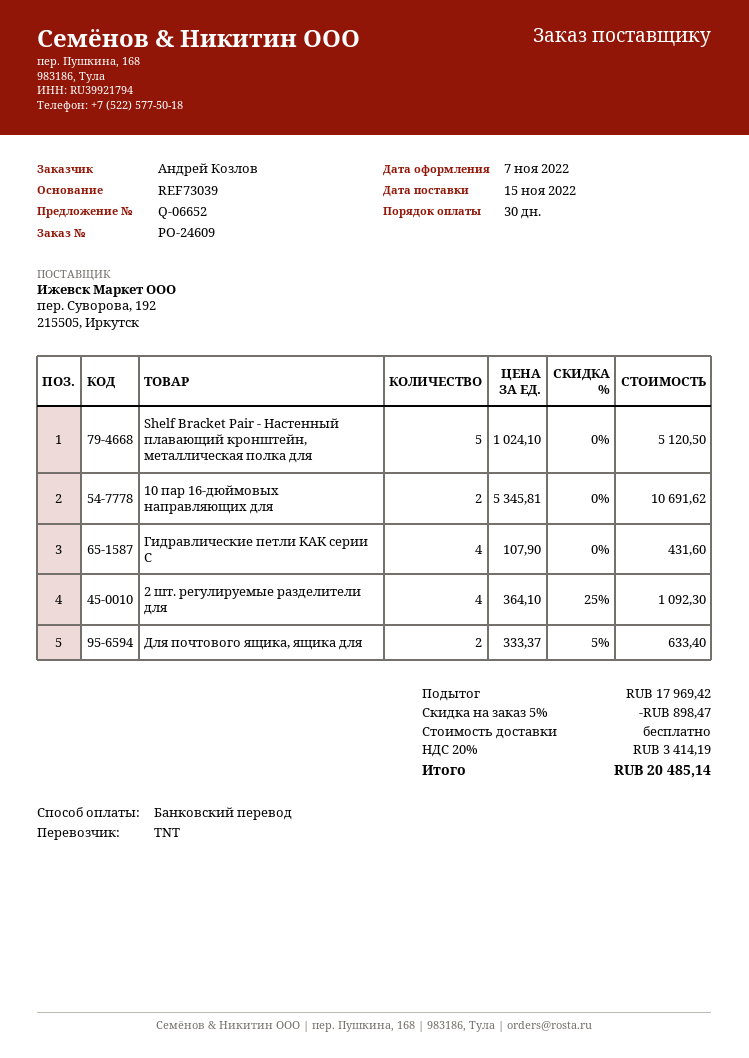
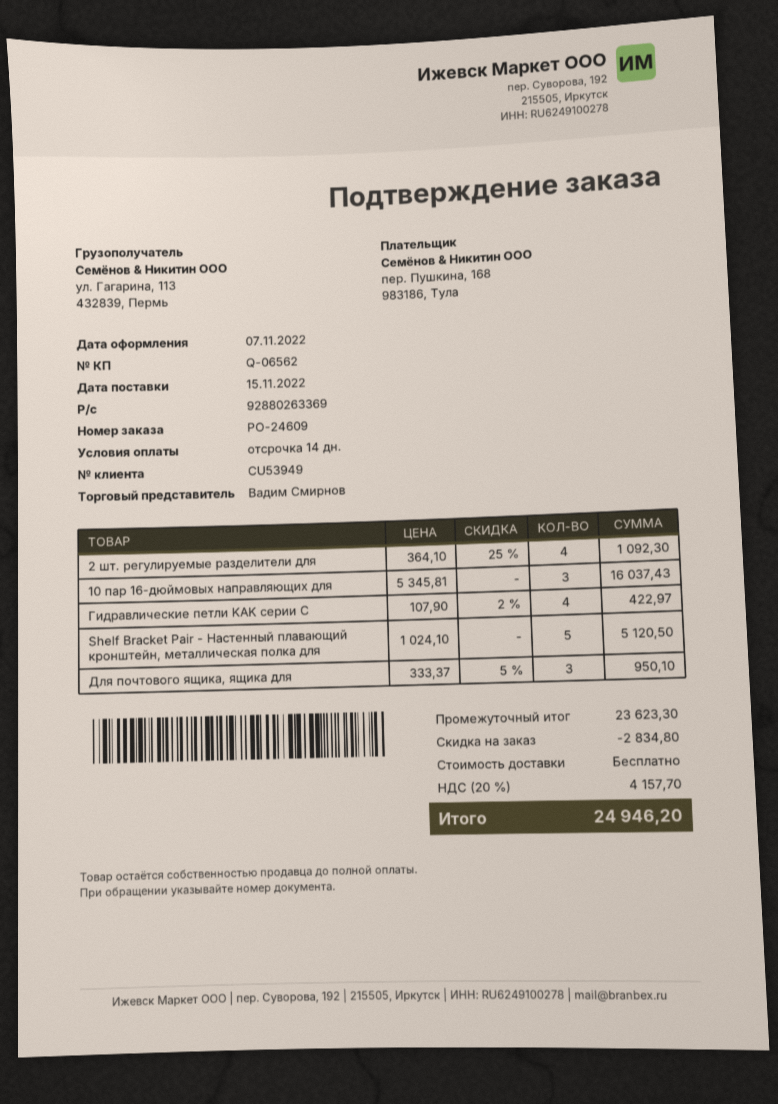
quote number: Q-06652 -> Q-06562
payment terms: 30 days -> 14 days
10 пар 16-дюймовых направляющих для: 2 x 5345.81 = 10691.62 -> 3 x 5345.81 = 16037.43
Гидравлические петли KAK серии C: 4 x 107.90 = 431.60 -> 4 x 107.90 - 2% = 422.97
Для почтового ящика, ящика для: 2 x 333.37 - 5% = 633.40 -> 3 x 333.37 - 5% = 950.10
subtotal: 17969.42 -> 23623.30
discount: 898.47 -> 2834.80
tax: 20% = 3414.19 -> 20% = 4157.70
total: 20485.14 -> 24946.20

